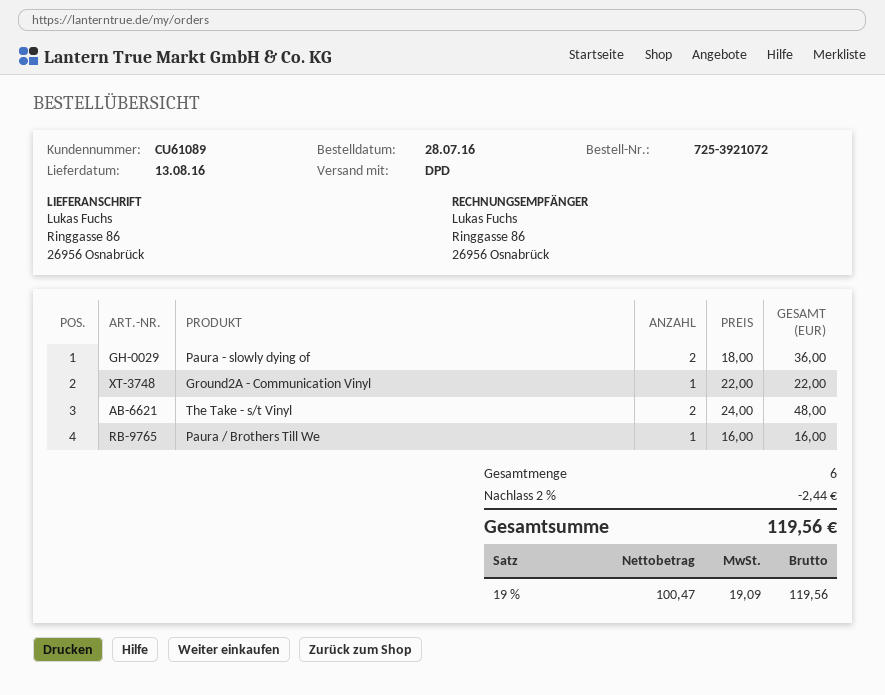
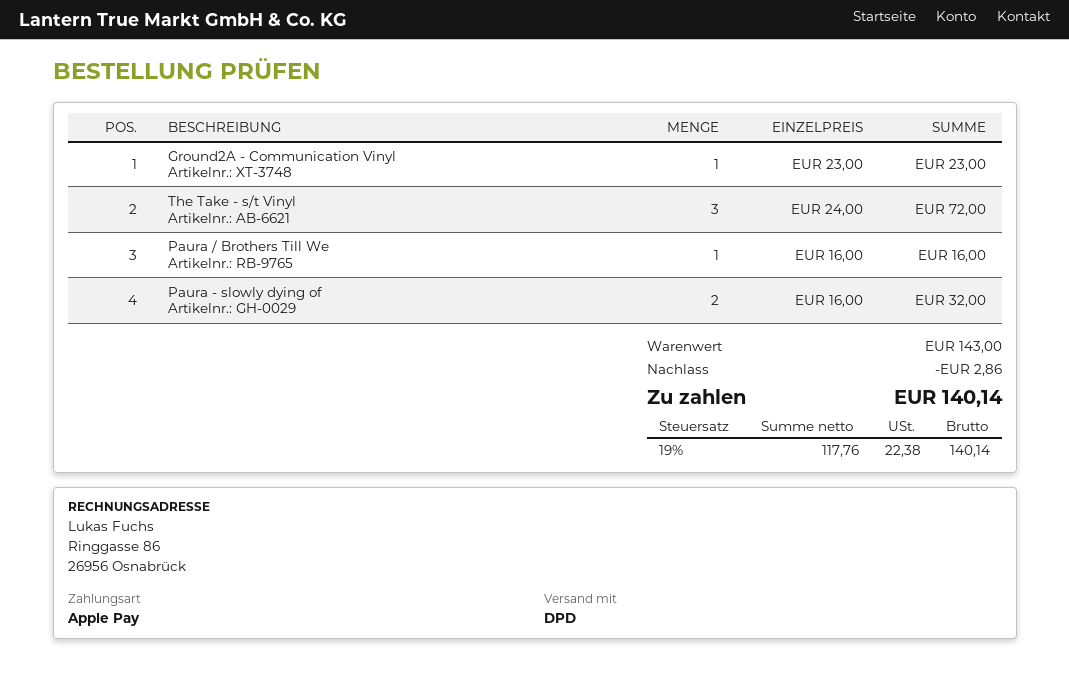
Paura - slowly dying of: 2 x 18.00 = 36.00 -> 2 x 16.00 = 32.00
Ground2A - Communication Vinyl: 1 x 22.00 = 22.00 -> 1 x 23.00 = 23.00
The Take - s/t Vinyl: 2 x 24.00 = 48.00 -> 3 x 24.00 = 72.00
discount: 2.44 -> 2.86
net: 100.47 -> 117.76
tax: 19% = 19.09 -> 19% = 22.38
total: 119.56 -> 140.14

